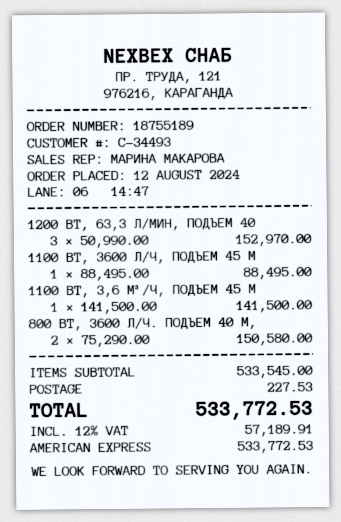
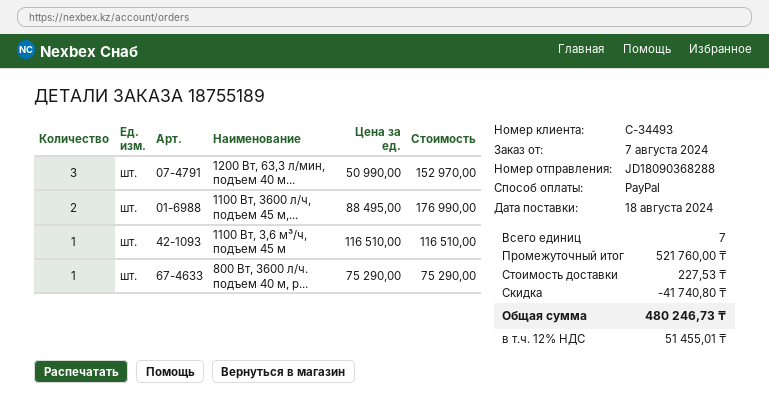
order date: 2024-08-12 -> 2024-08-07
payment method: American Express -> PayPal
1100 ВТ, 3600 Л/Ч, ПОДЪЕМ 45 М: 1 x 88495.00 = 88495.00 -> 2 x 88495.00 = 176990.00
1100 ВТ, 3,6 М³/Ч, ПОДЪЕМ 45 М: 1 x 141500.00 = 141500.00 -> 1 x 116510.00 = 116510.00
800 ВТ, 3600 Л/Ч. ПОДЪЕМ 40 М,: 2 x 75290.00 = 150580.00 -> 1 x 75290.00 = 75290.00
subtotal: 533545.00 -> 521760.00
discount: none -> 41740.80
tax: 12% = 57189.91 -> 12% = 51455.01
total: 533772.53 -> 480246.73

